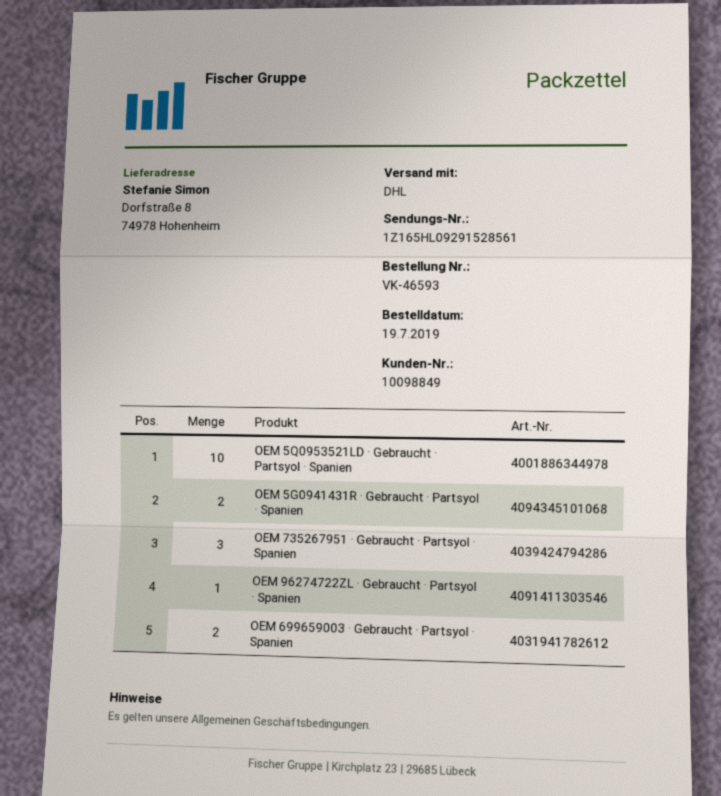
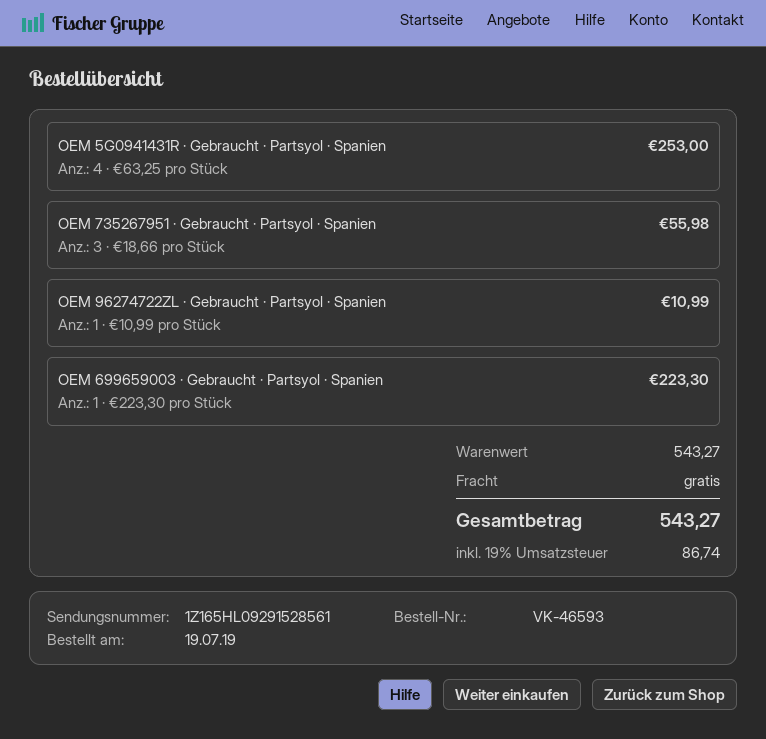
OEM 5Q0953521LD · Gebraucht · Partsyol · Spanien: 10 -> none
OEM 5G0941431R · Gebraucht · Partsyol · Spanien: 2 -> 4
OEM 699659003 · Gebraucht · Partsyol · Spanien: 2 -> 1

